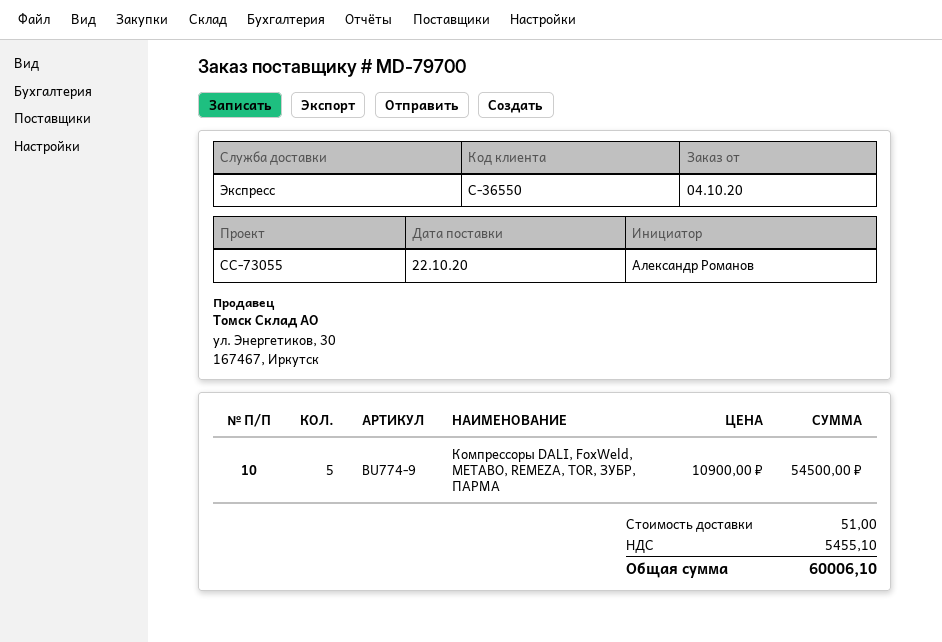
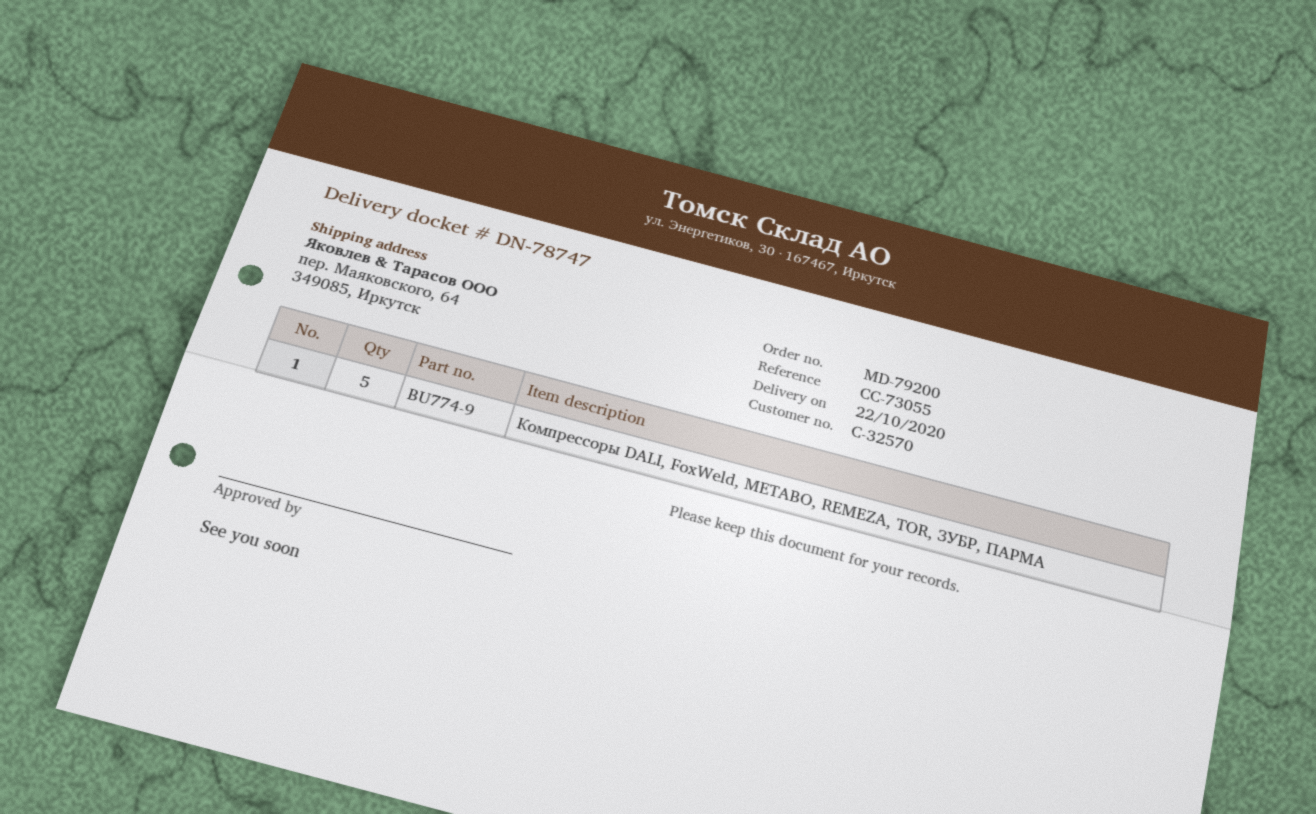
order number: MD-79700 -> MD-79200
customer number: C-36550 -> C-32570

